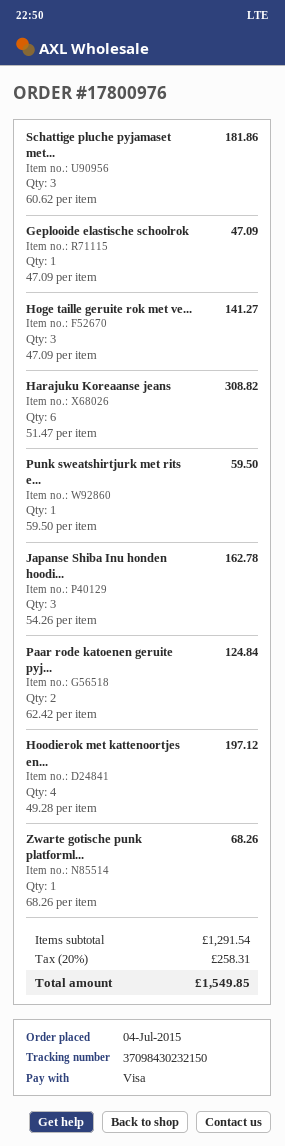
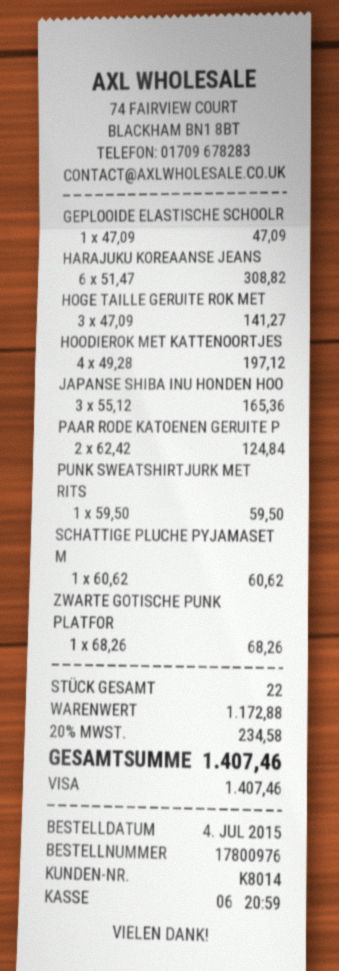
Schattige pluche pyjamaset met...: 3 x 60.62 = 181.86 -> 1 x 60.62 = 60.62
Japanse Shiba Inu honden hoodi...: 3 x 54.26 = 162.78 -> 3 x 55.12 = 165.36
subtotal: 1291.54 -> 1172.88
tax: 20% = 258.31 -> 20% = 234.58
total: 1549.85 -> 1407.46

